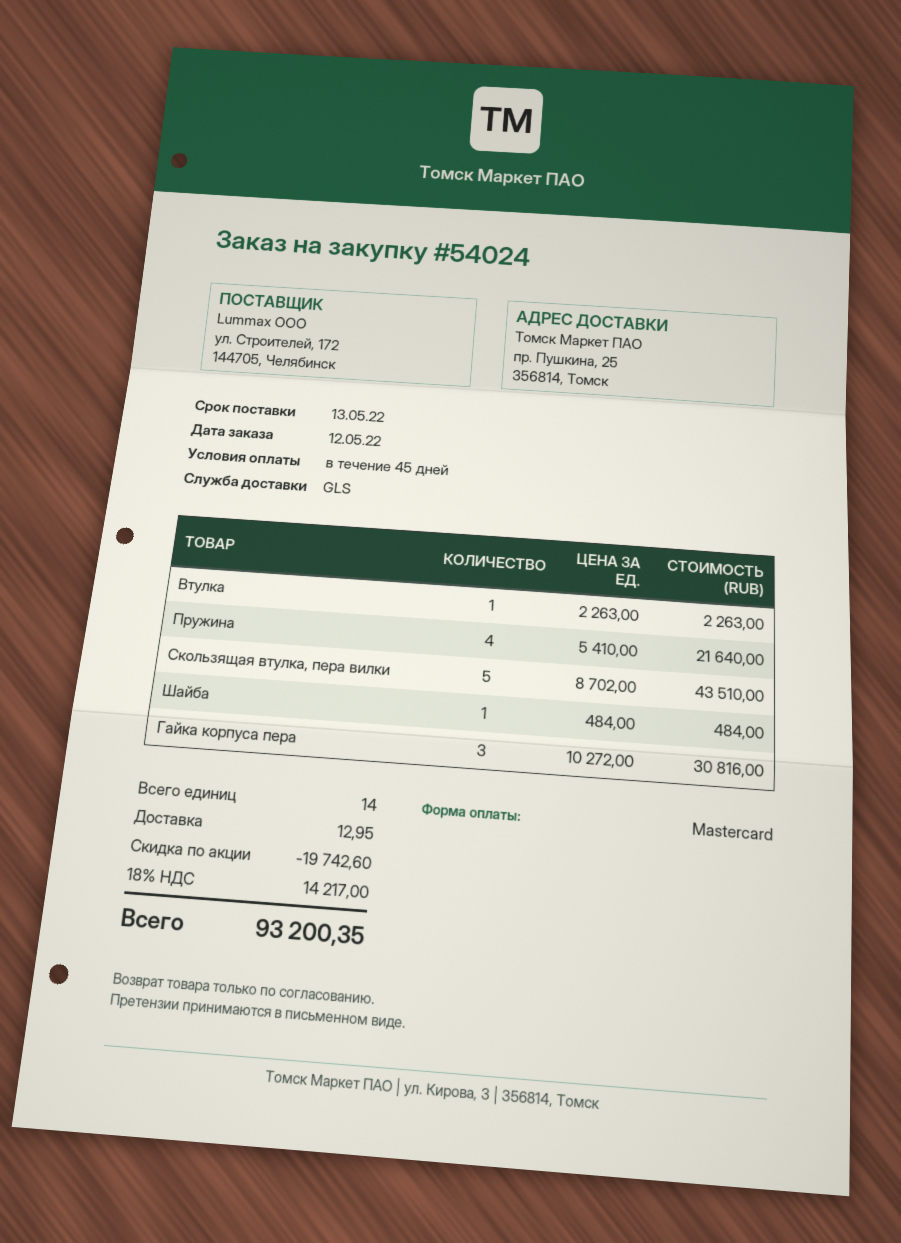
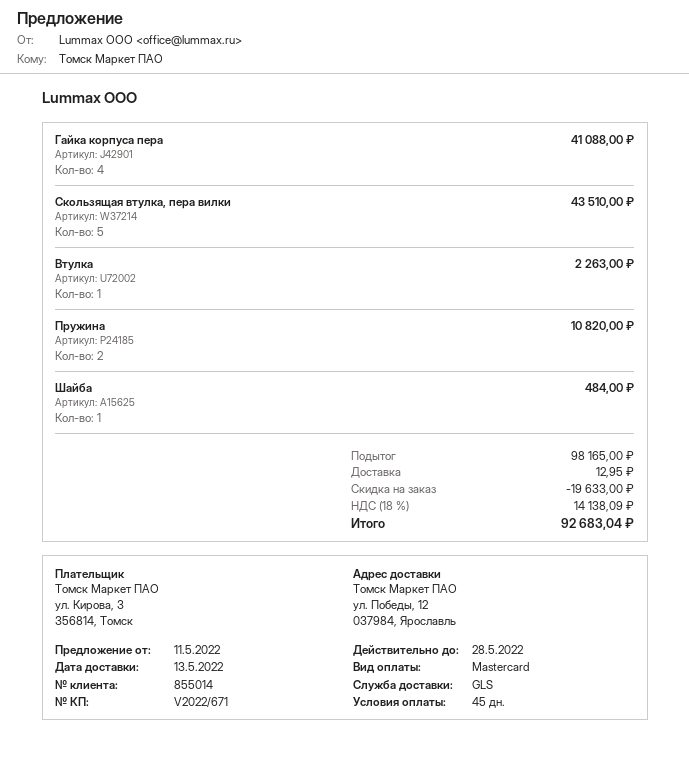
ship to: пр. Пушкина, 25, 356814, Томск -> ул. Победы, 12, 037984, Ярославль
Пружина: 4 for 21640.00 -> 2 for 10820.00
Гайка корпуса пера: 3 for 30816.00 -> 4 for 41088.00
discount: 19742.60 -> 19633.00
tax: 18% = 14217.00 -> 18% = 14138.09
total: 93200.35 -> 92683.04

